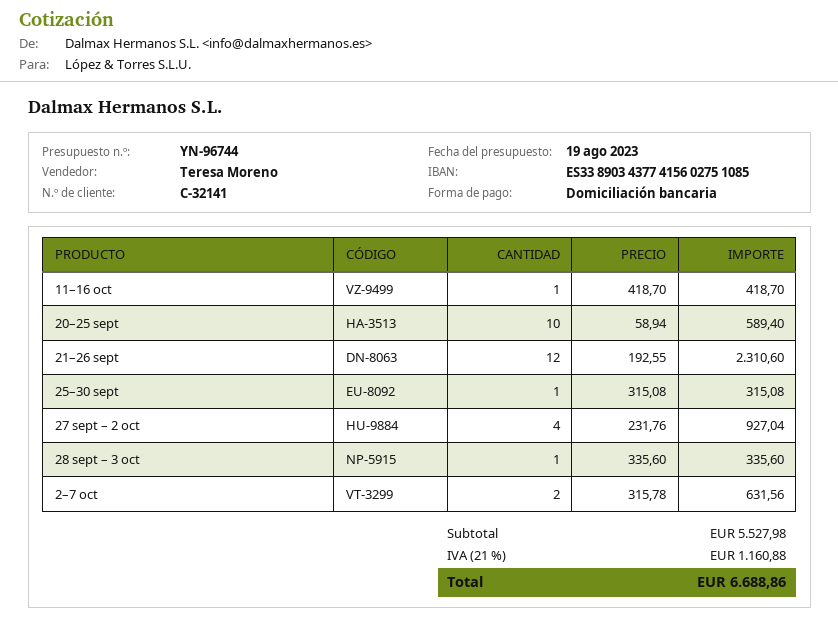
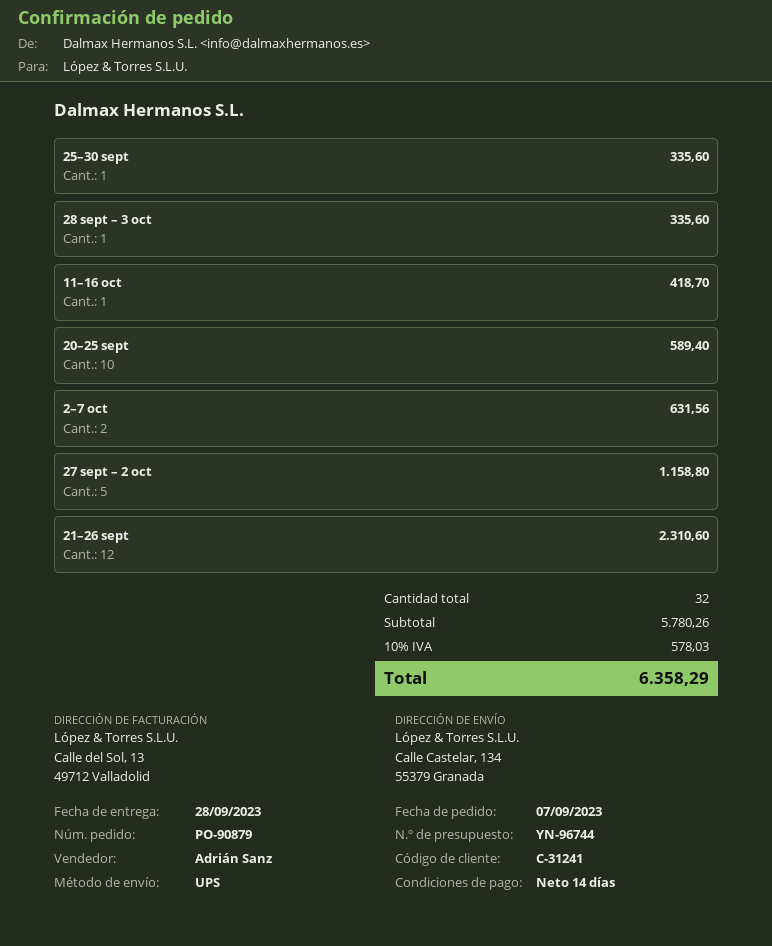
customer number: C-32141 -> C-31241
sales rep: Teresa Moreno -> Adrián Sanz
25–30 sept: 1 for 315.08 -> 1 for 335.60
27 sept – 2 oct: 4 for 927.04 -> 5 for 1158.80
subtotal: 5527.98 -> 5780.26
tax: 21% = 1160.88 -> 10% = 578.03
total: 6688.86 -> 6358.29

